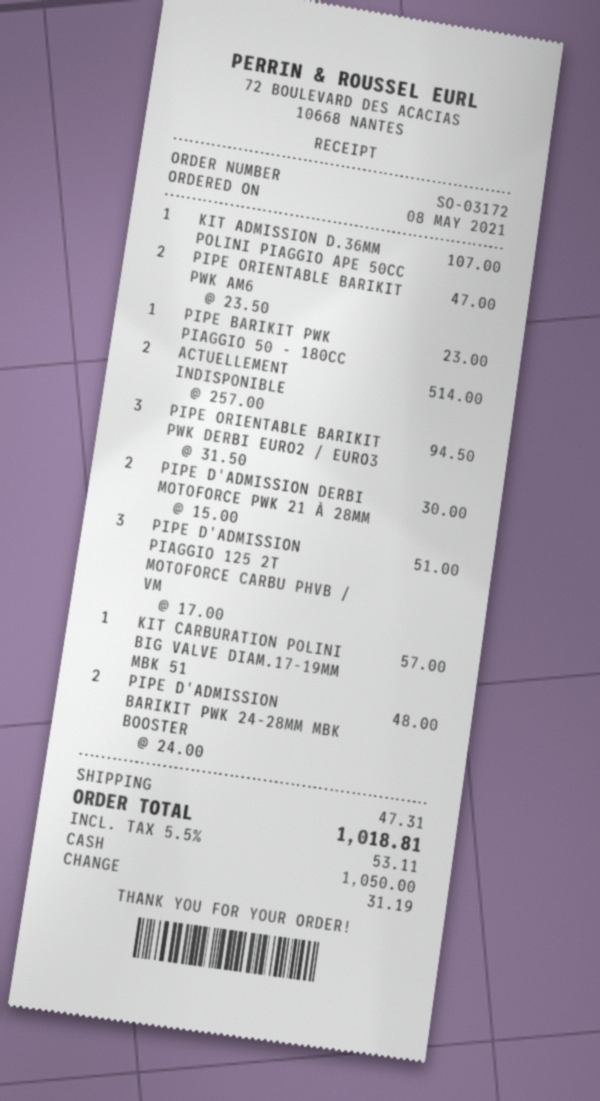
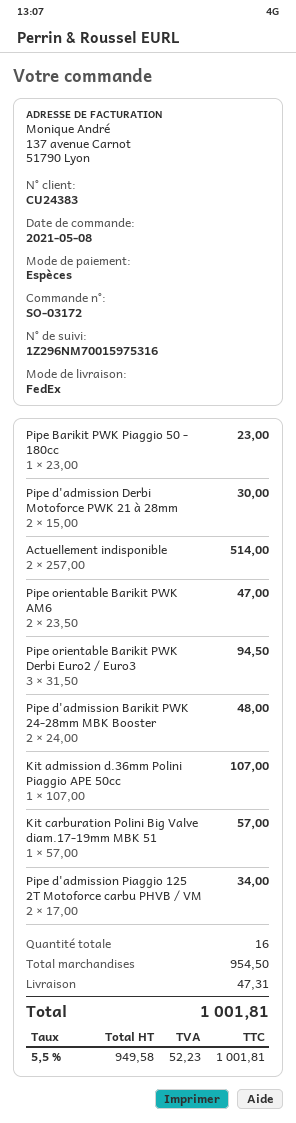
PIPE D'ADMISSION PIAGGIO 125 2T MOTOFORCE CARBU PHVB / VM: 3 x 17.00 = 51.00 -> 2 x 17.00 = 34.00
tax: 5.5% = 53.11 -> 5.5% = 52.23
total: 1018.81 -> 1001.81

